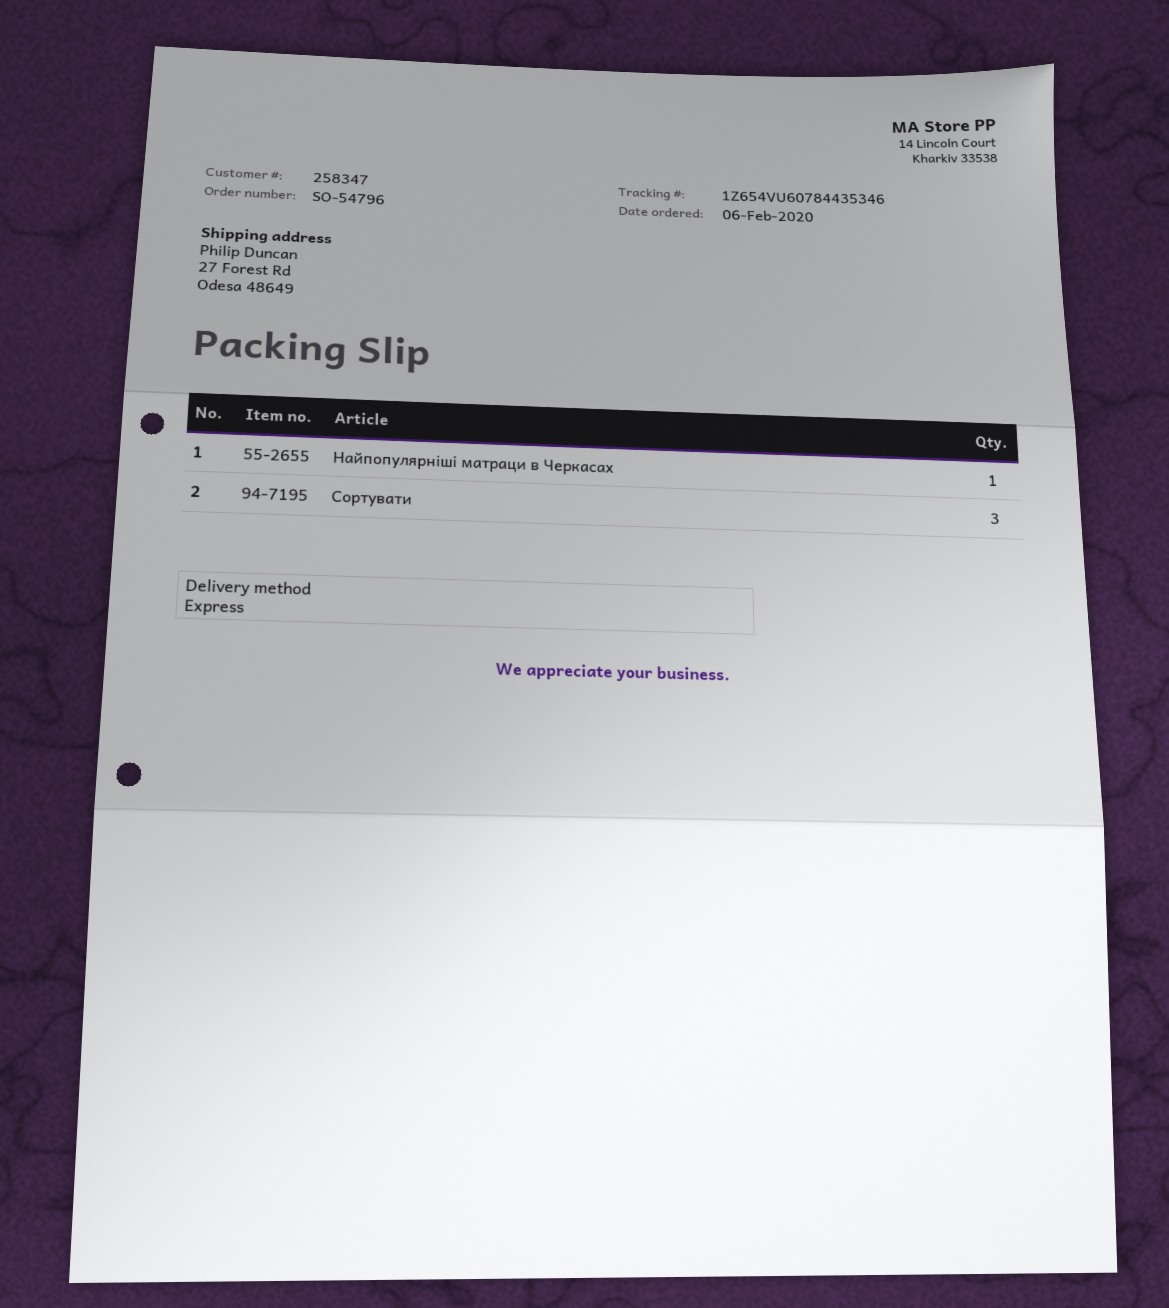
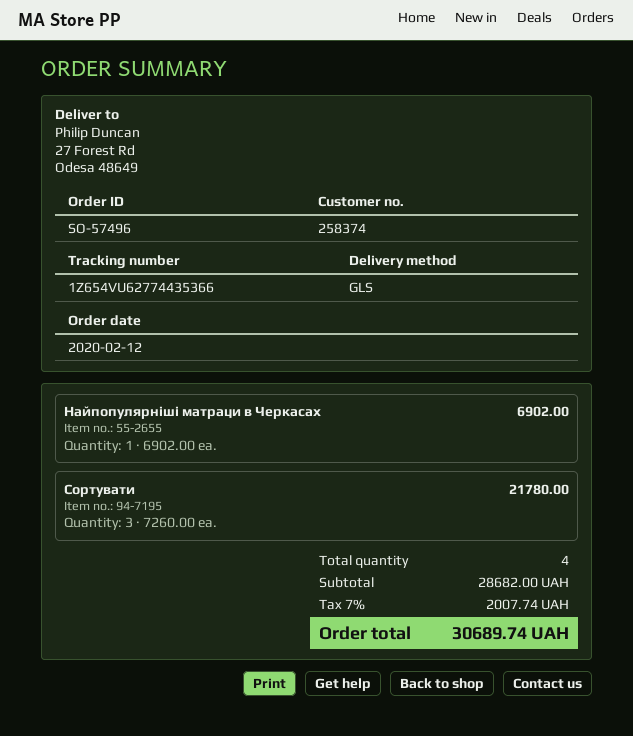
order number: SO-54796 -> SO-57496
order date: 2020-02-06 -> 2020-02-12
customer number: 258347 -> 258374
shipping method: express -> GLS
tracking number: 1Z654VU60784435346 -> 1Z654VU62774435366

